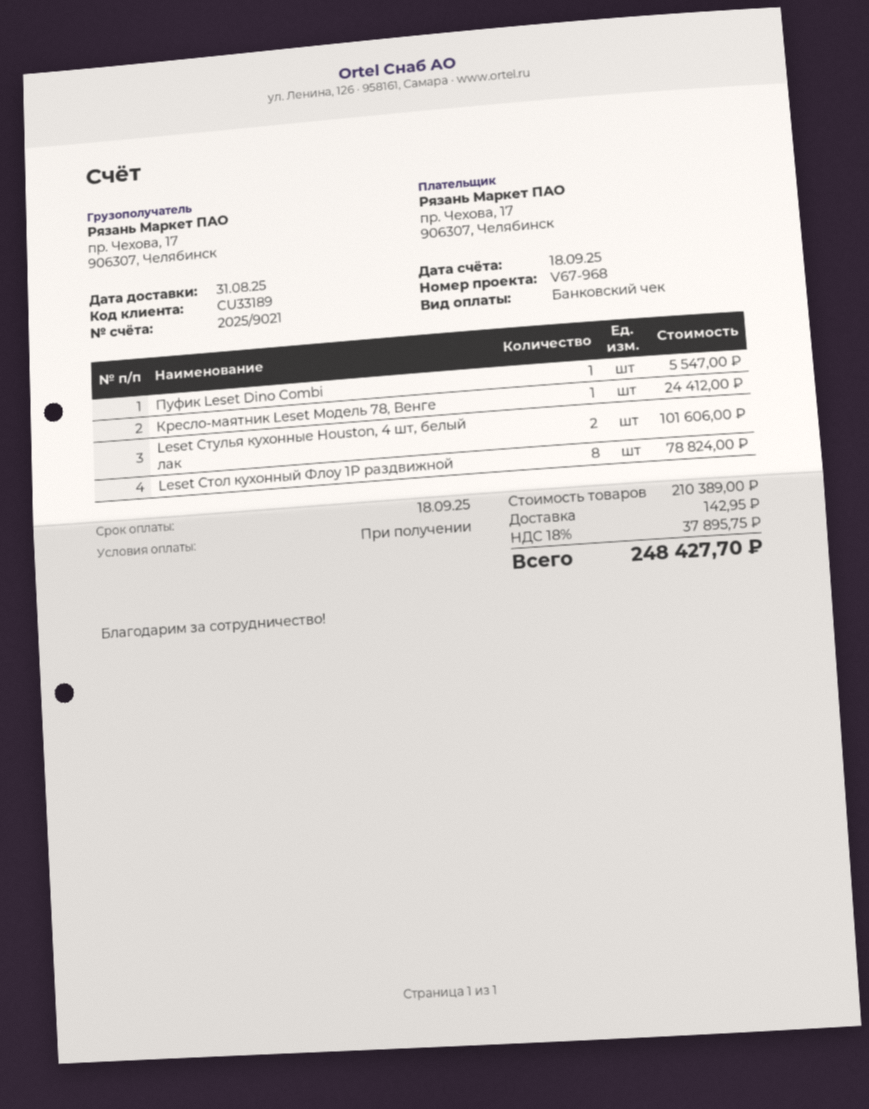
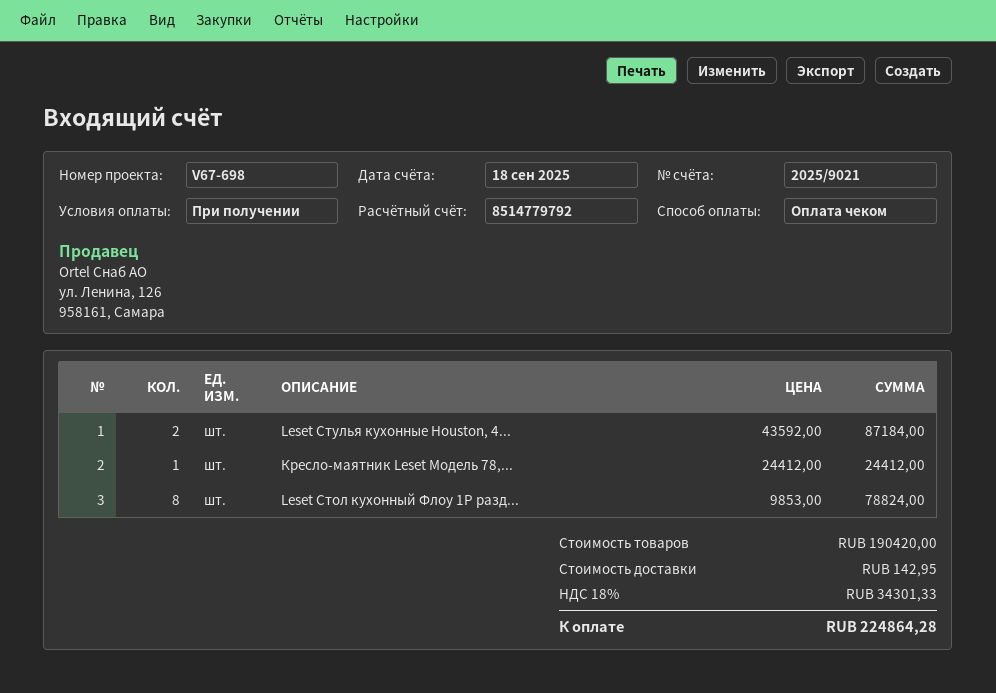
reference: V67-968 -> V67-698
Пуфик Leset Dino Combi: 1 for 5547.00 -> none
Leset Стулья кухонные Houston, 4 шт, белый лак: 2 for 101606.00 -> 2 for 87184.00
subtotal: 210389.00 -> 190420.00
tax: 18% = 37895.75 -> 18% = 34301.33
total: 248427.70 -> 224864.28

